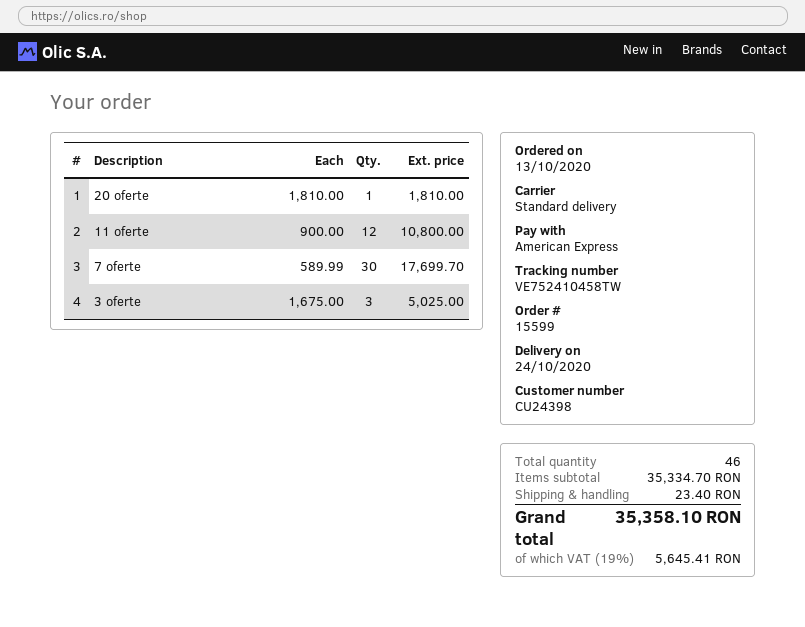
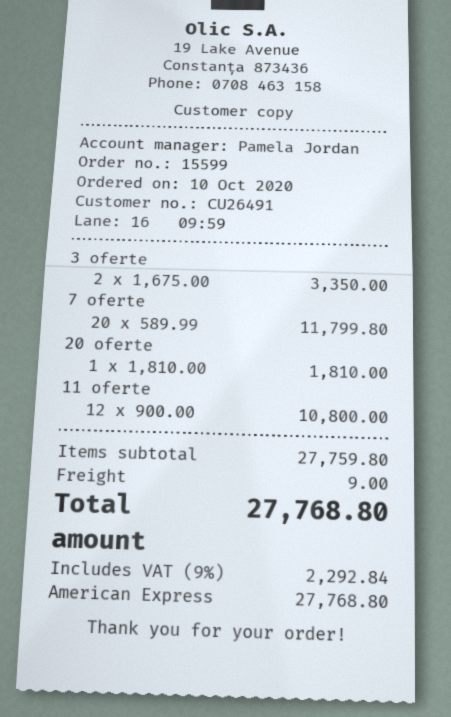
order date: 2020-10-13 -> 2020-10-10
customer number: CU24398 -> CU26491
7 oferte: 30 x 589.99 = 17699.70 -> 20 x 589.99 = 11799.80
3 oferte: 3 x 1675.00 = 5025.00 -> 2 x 1675.00 = 3350.00
subtotal: 35334.70 -> 27759.80
shipping: 23.40 -> 9.00
tax: 19% = 5645.41 -> 9% = 2292.84
total: 35358.10 -> 27768.80

